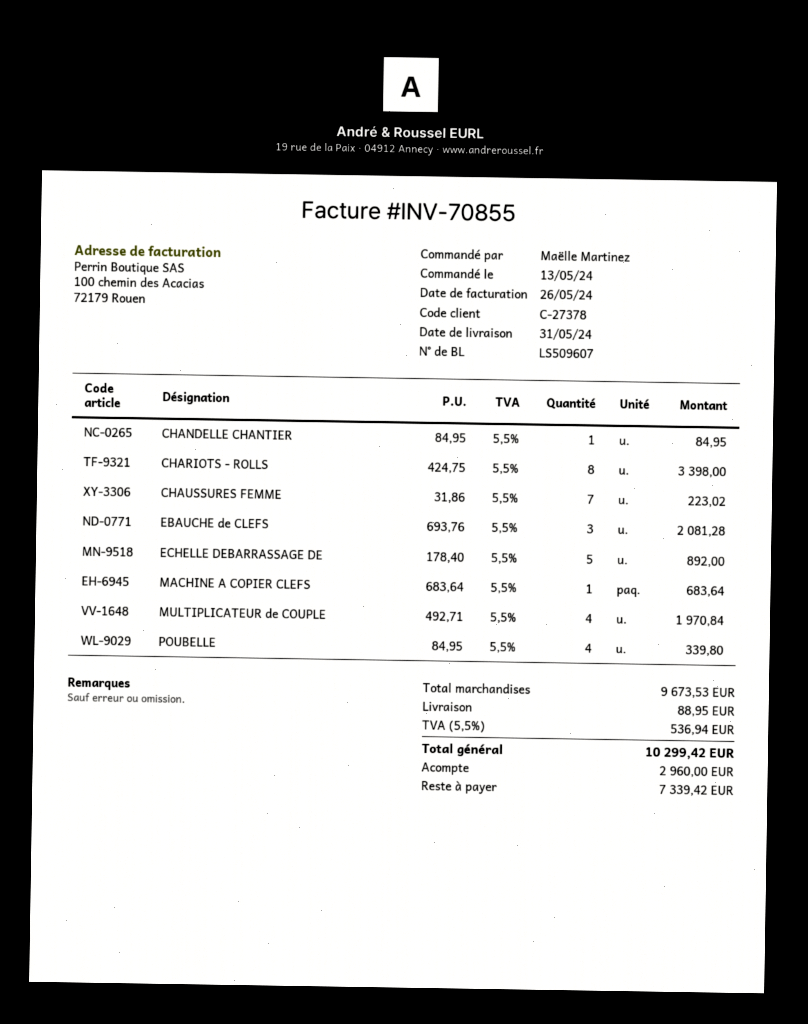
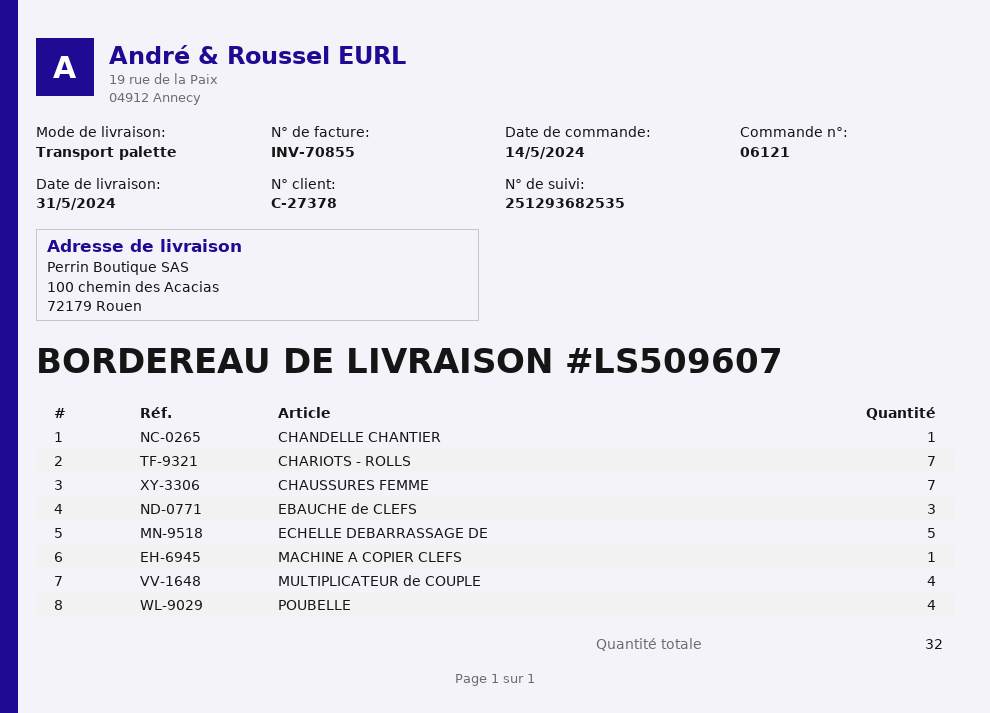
order date: 2024-05-13 -> 2024-05-14
CHARIOTS - ROLLS: 8 -> 7

